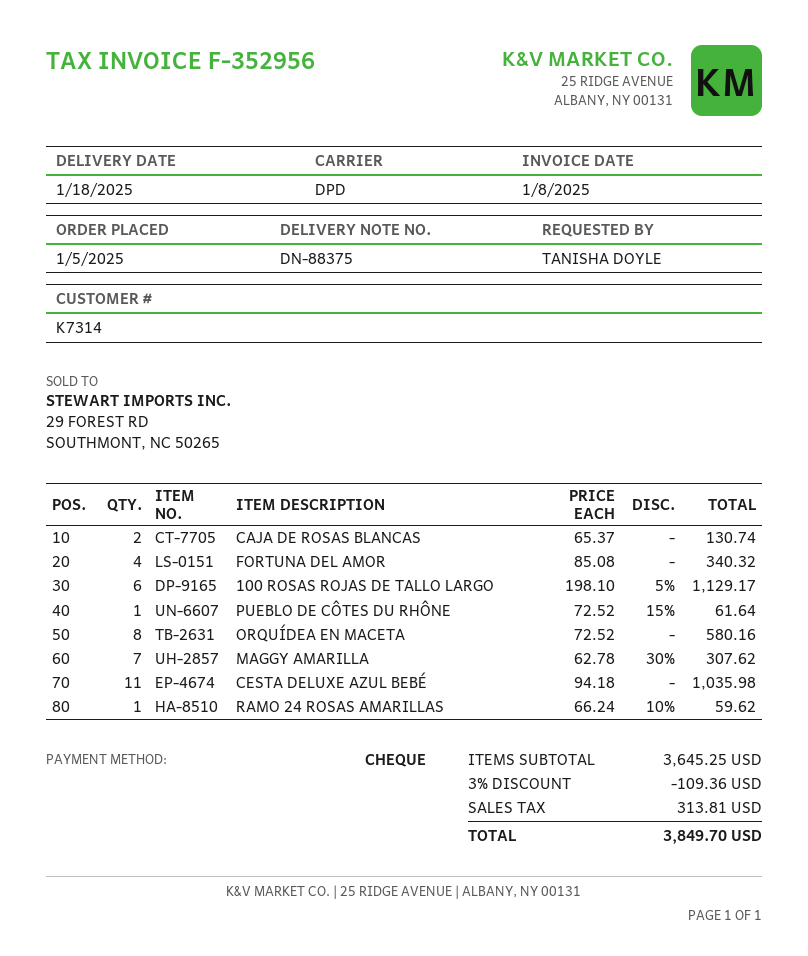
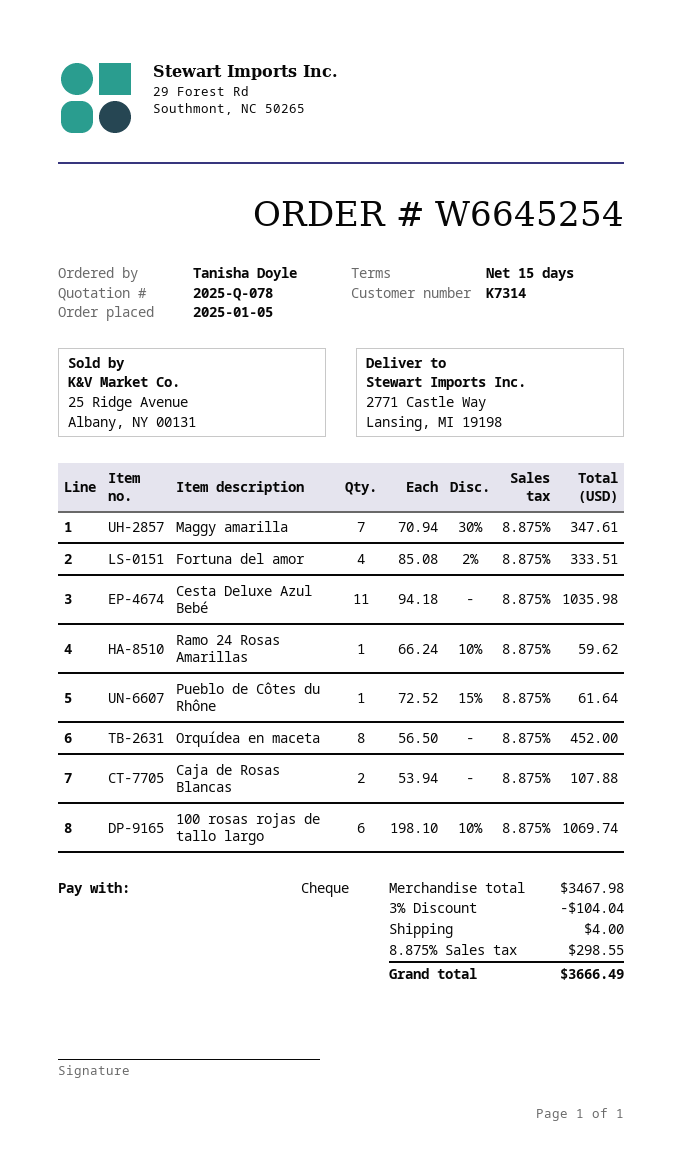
CAJA DE ROSAS BLANCAS: 2 x 65.37 = 130.74 -> 2 x 53.94 = 107.88
FORTUNA DEL AMOR: 4 x 85.08 = 340.32 -> 4 x 85.08 - 2% = 333.51
100 ROSAS ROJAS DE TALLO LARGO: 6 x 198.10 - 5% = 1129.17 -> 6 x 198.10 - 10% = 1069.74
ORQUÍDEA EN MACETA: 8 x 72.52 = 580.16 -> 8 x 56.50 = 452.00
MAGGY AMARILLA: 7 x 62.78 - 30% = 307.62 -> 7 x 70.94 - 30% = 347.61
subtotal: 3645.25 -> 3467.98
discount: 3% = 109.36 -> 3% = 104.04
shipping: none -> 4.00
tax: 313.81 -> 298.55
total: 3849.70 -> 3666.49

